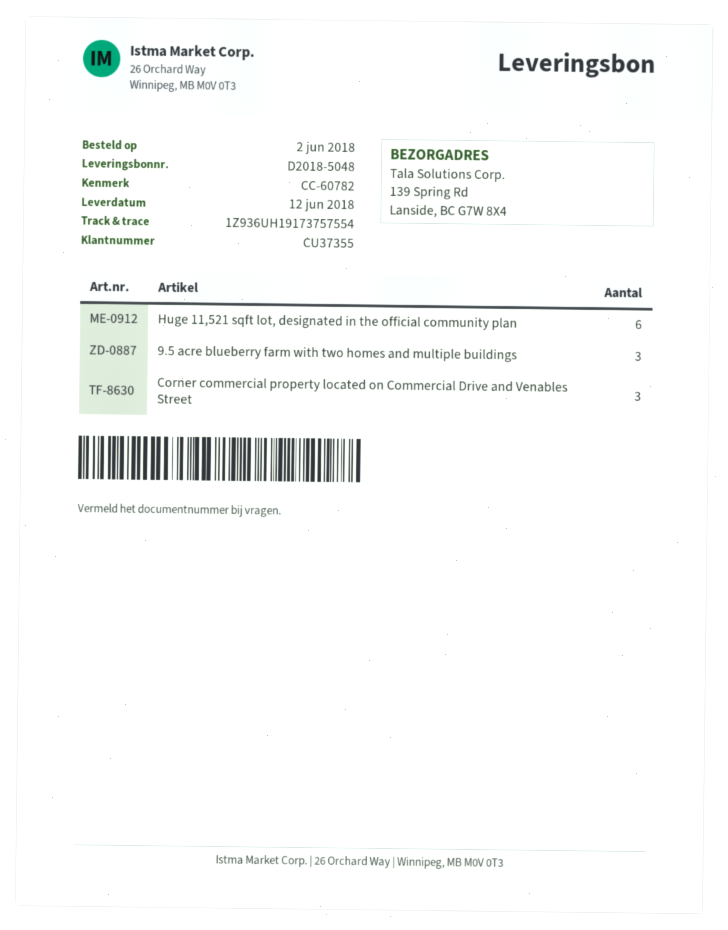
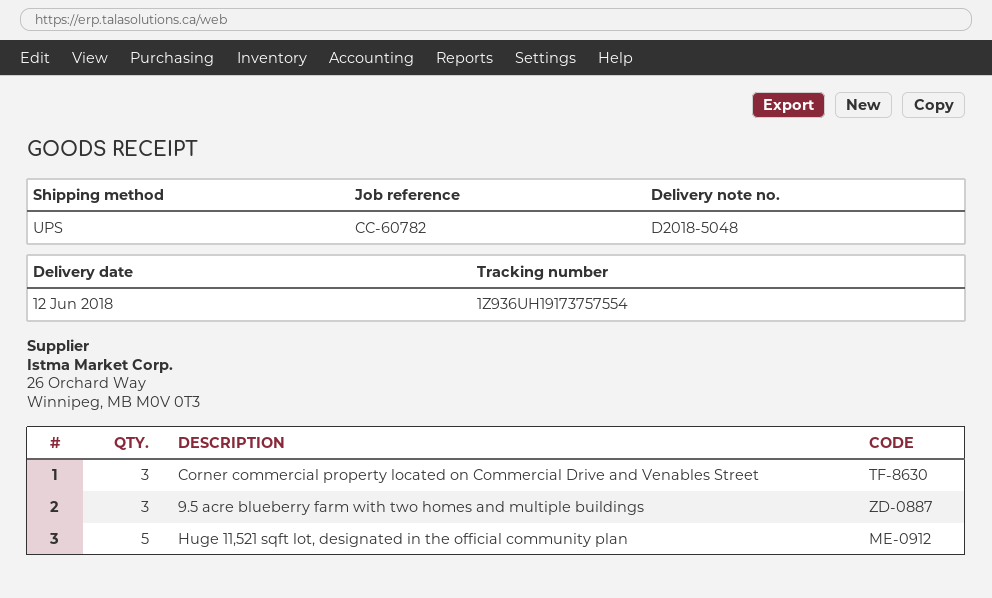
Huge 11,521 sqft lot, designated in the official community plan: 6 -> 5

